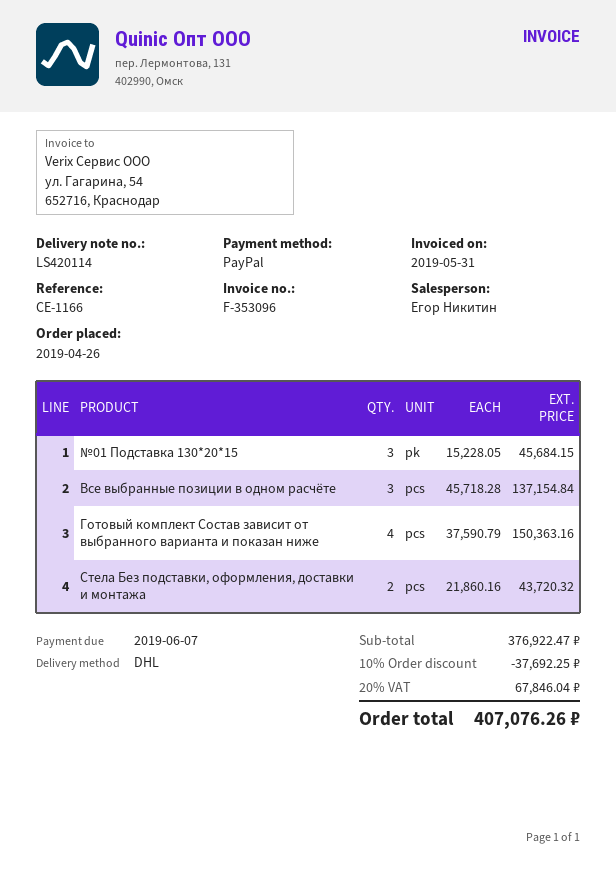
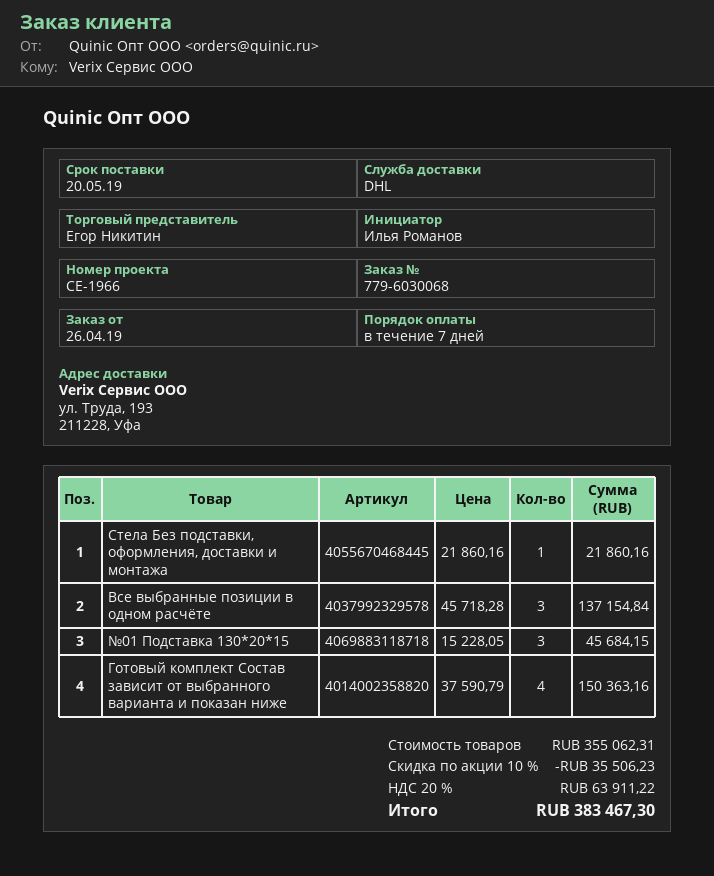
reference: CE-1166 -> CE-1966
Стела Без подставки, оформления, доставки и монтажа: 2 x 21860.16 = 43720.32 -> 1 x 21860.16 = 21860.16
subtotal: 376922.47 -> 355062.31
discount: 10% = 37692.25 -> 10% = 35506.23
tax: 20% = 67846.04 -> 20% = 63911.22
total: 407076.26 -> 383467.30

